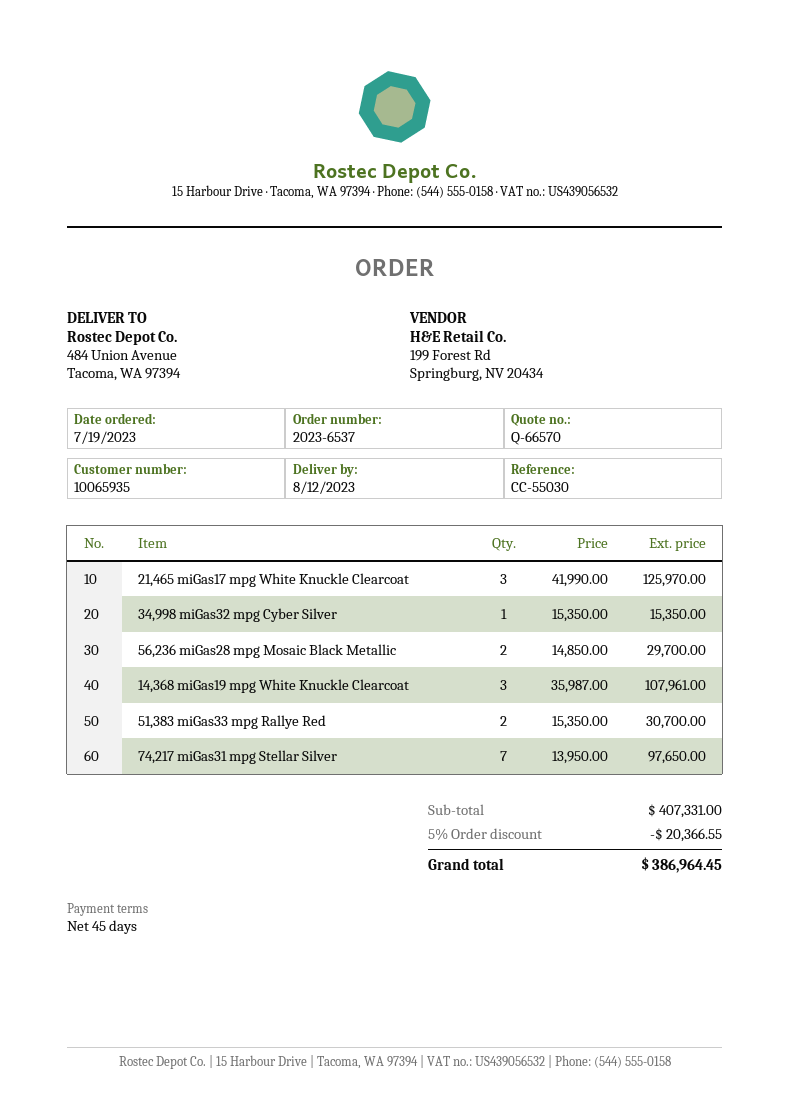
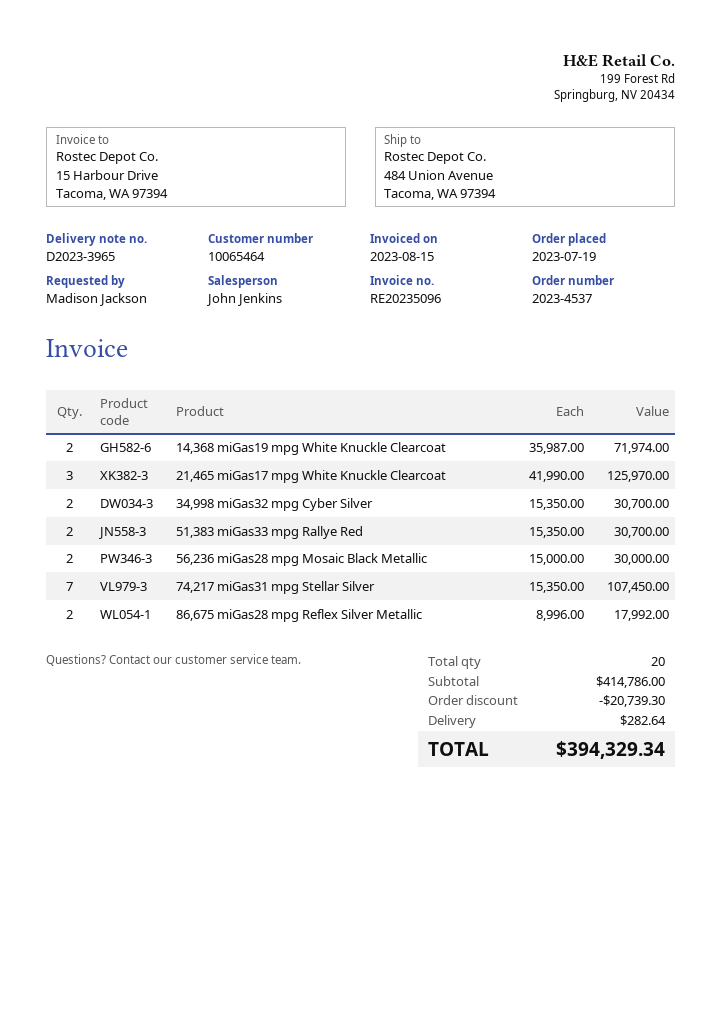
order number: 2023-6537 -> 2023-4537
customer number: 10065935 -> 10065464
34,998 miGas32 mpg Cyber Silver: 1 x 15350.00 = 15350.00 -> 2 x 15350.00 = 30700.00
56,236 miGas28 mpg Mosaic Black Metallic: 2 x 14850.00 = 29700.00 -> 2 x 15000.00 = 30000.00
14,368 miGas19 mpg White Knuckle Clearcoat: 3 x 35987.00 = 107961.00 -> 2 x 35987.00 = 71974.00
74,217 miGas31 mpg Stellar Silver: 7 x 13950.00 = 97650.00 -> 7 x 15350.00 = 107450.00
86,675 miGas28 mpg Reflex Silver Metallic: none -> 2 x 8996.00 = 17992.00
subtotal: 407331.00 -> 414786.00
discount: 20366.55 -> 20739.30
shipping: none -> 282.64
total: 386964.45 -> 394329.34

